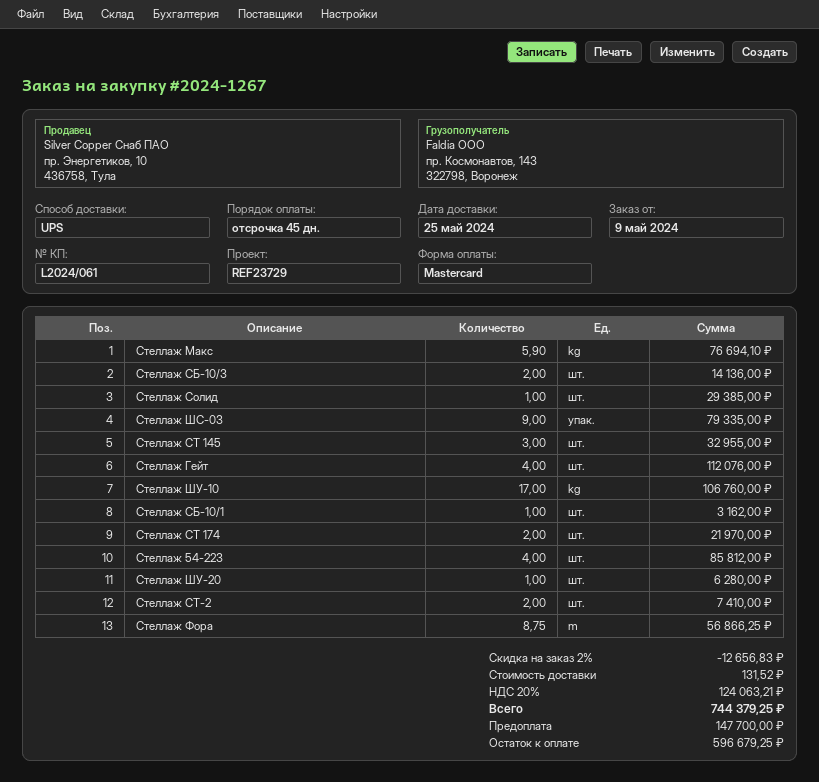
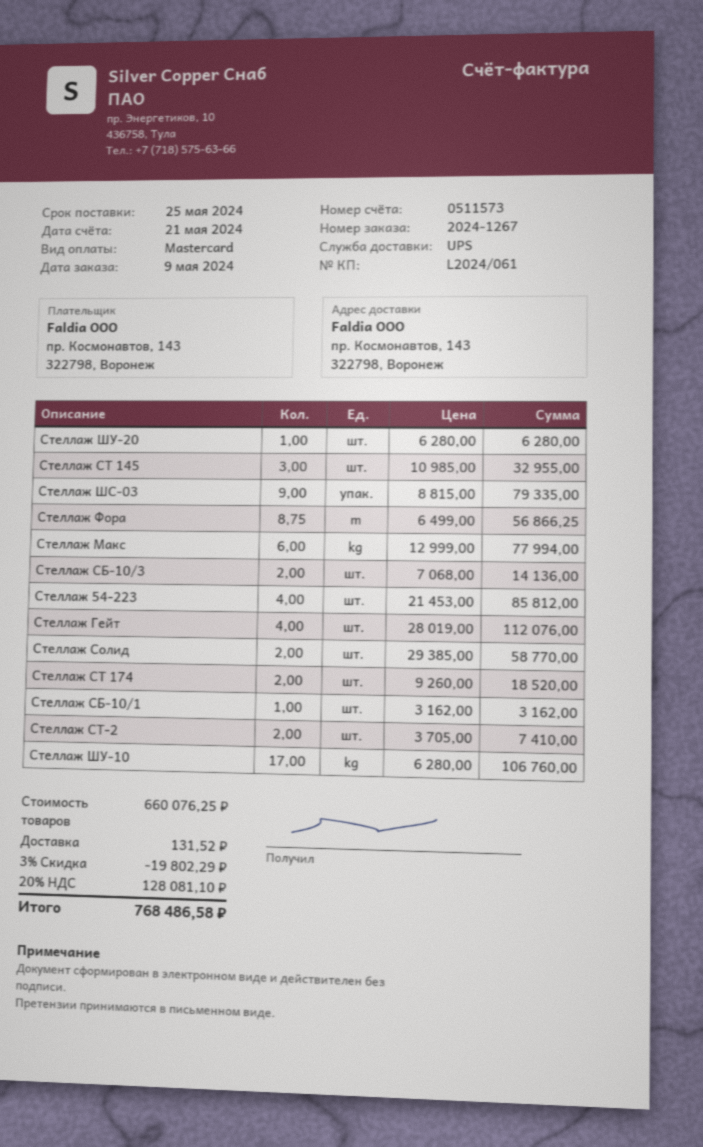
Стеллаж Макс: 5.9 for 76694.10 -> 6 for 77994.00
Стеллаж Солид: 1 for 29385.00 -> 2 for 58770.00
Стеллаж СТ 174: 2 for 21970.00 -> 2 for 18520.00
discount: 2% = 12656.83 -> 3% = 19802.29
tax: 20% = 124063.21 -> 20% = 128081.10
total: 744379.25 -> 768486.58

